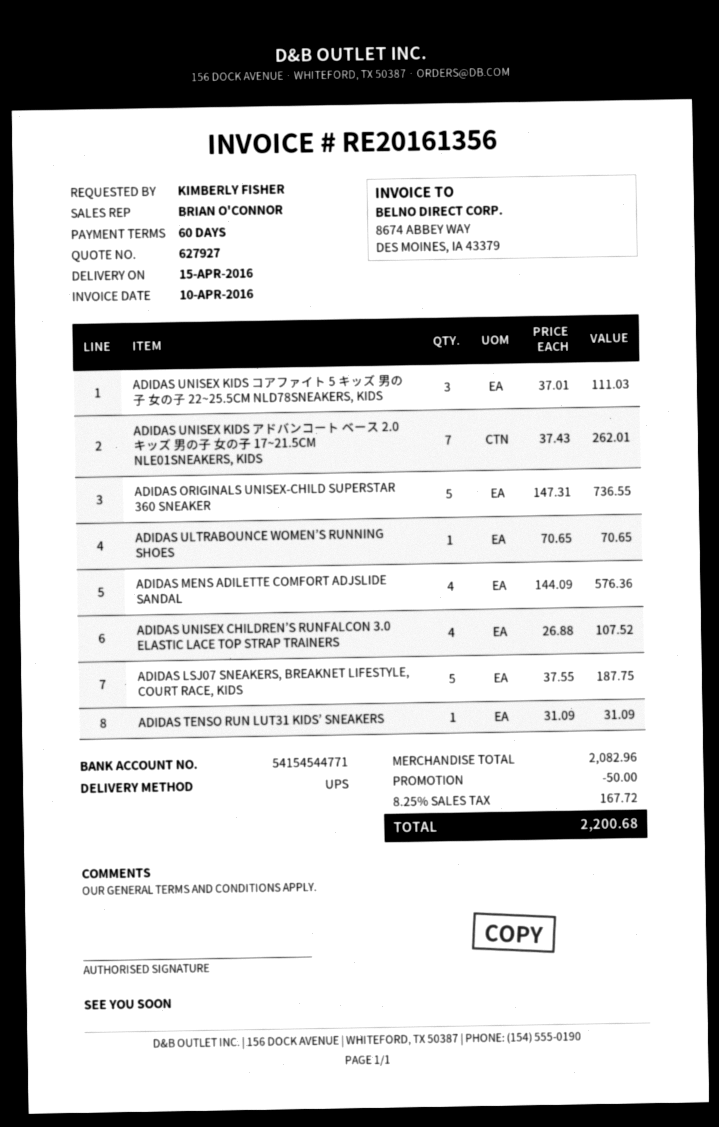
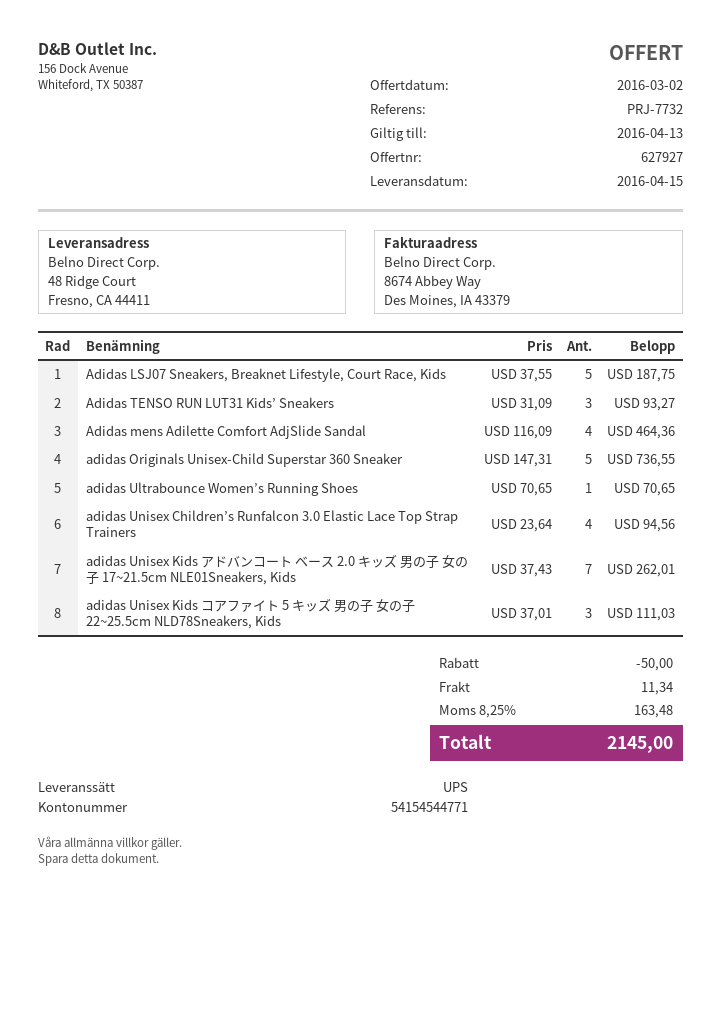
ADIDAS MENS ADILETTE COMFORT ADJSLIDE SANDAL: 4 x 144.09 = 576.36 -> 4 x 116.09 = 464.36
ADIDAS UNISEX CHILDREN’S RUNFALCON 3.0 ELASTIC LACE TOP STRAP TRAINERS: 4 x 26.88 = 107.52 -> 4 x 23.64 = 94.56
ADIDAS TENSO RUN LUT31 KIDS’ SNEAKERS: 1 x 31.09 = 31.09 -> 3 x 31.09 = 93.27
shipping: none -> 11.34
tax: 8.25% = 167.72 -> 8.25% = 163.48
total: 2200.68 -> 2145.00

